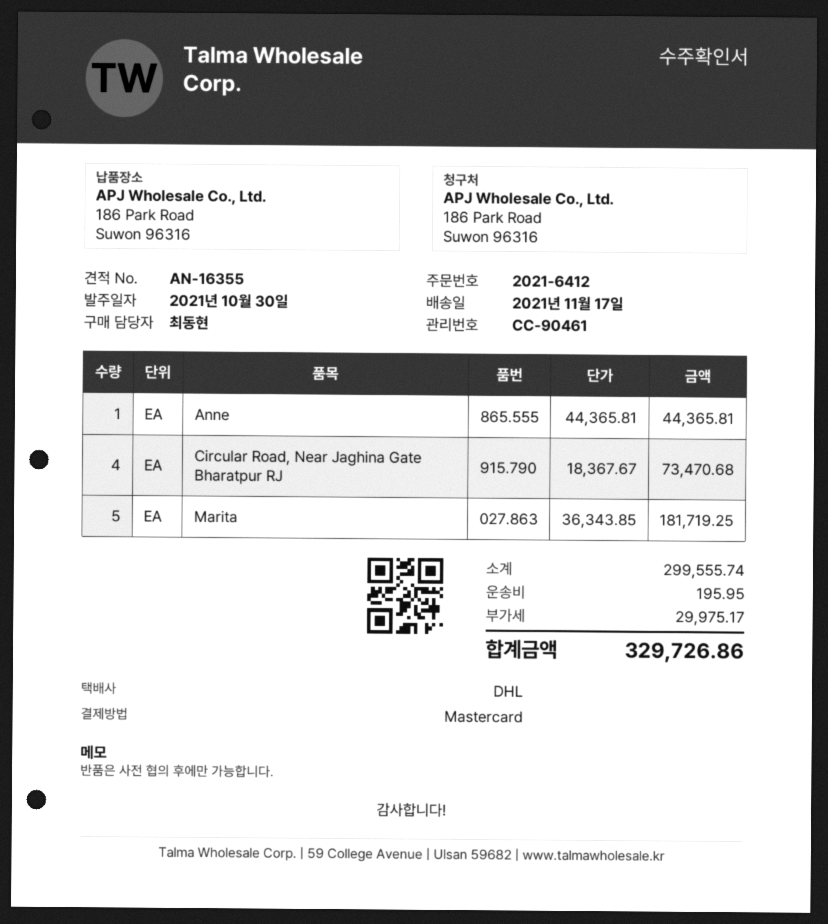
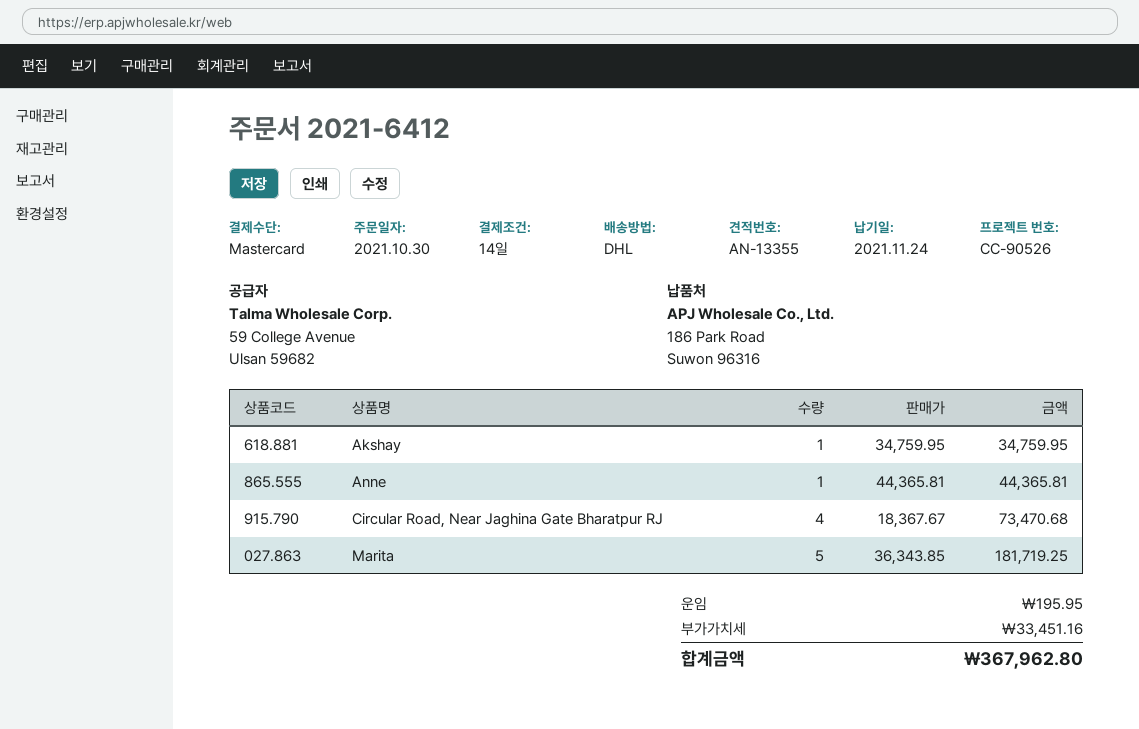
quote number: AN-16355 -> AN-13355
delivery date: 2021-11-17 -> 2021-11-24
reference: CC-90461 -> CC-90526
Akshay: none -> 1 x 34759.95 = 34759.95
tax: 29975.17 -> 33451.16
total: 329726.86 -> 367962.80

